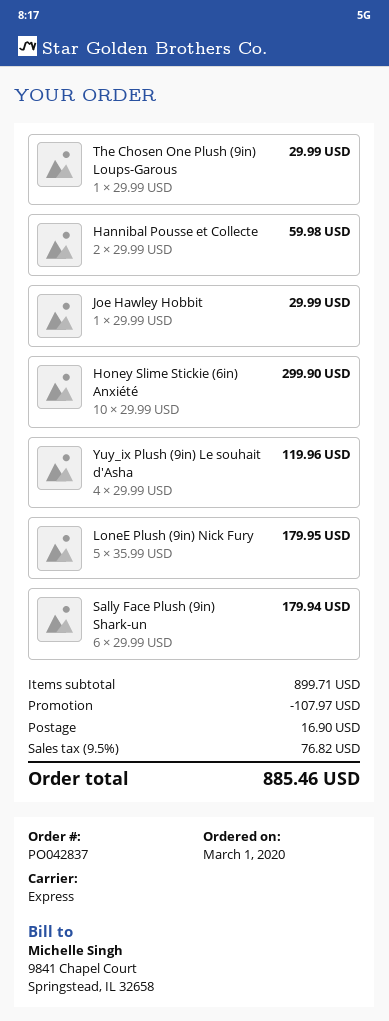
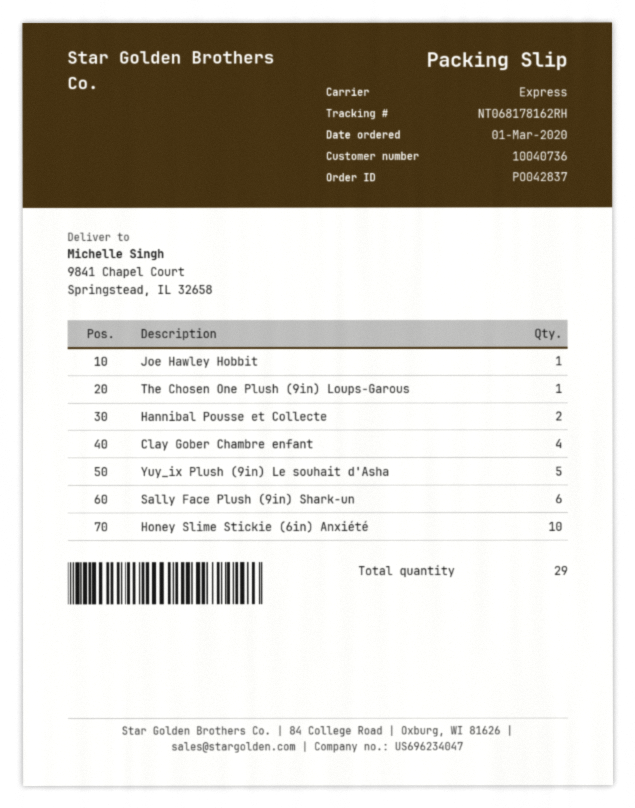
Yuy_ix Plush (9in) Le souhait d'Asha: 4 -> 5
LoneE Plush (9in) Nick Fury: 5 -> none
Clay Gober Chambre enfant: none -> 4

